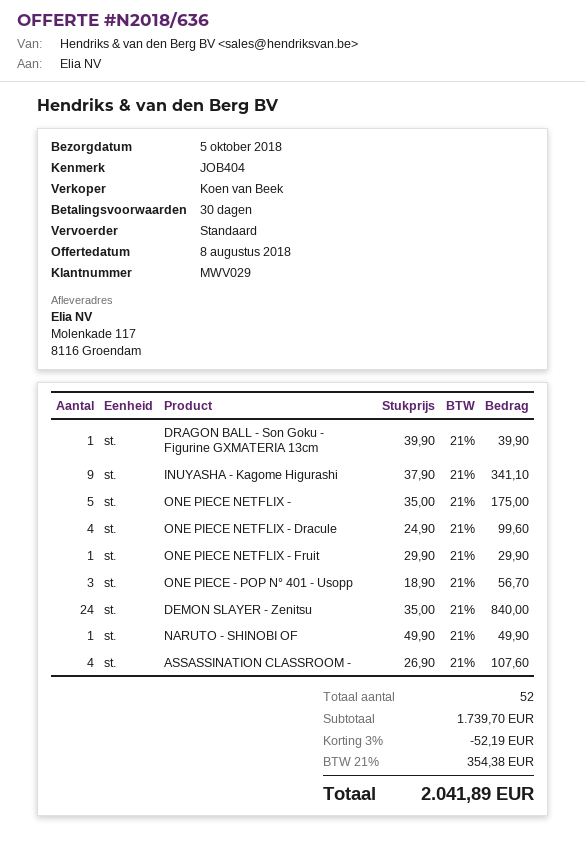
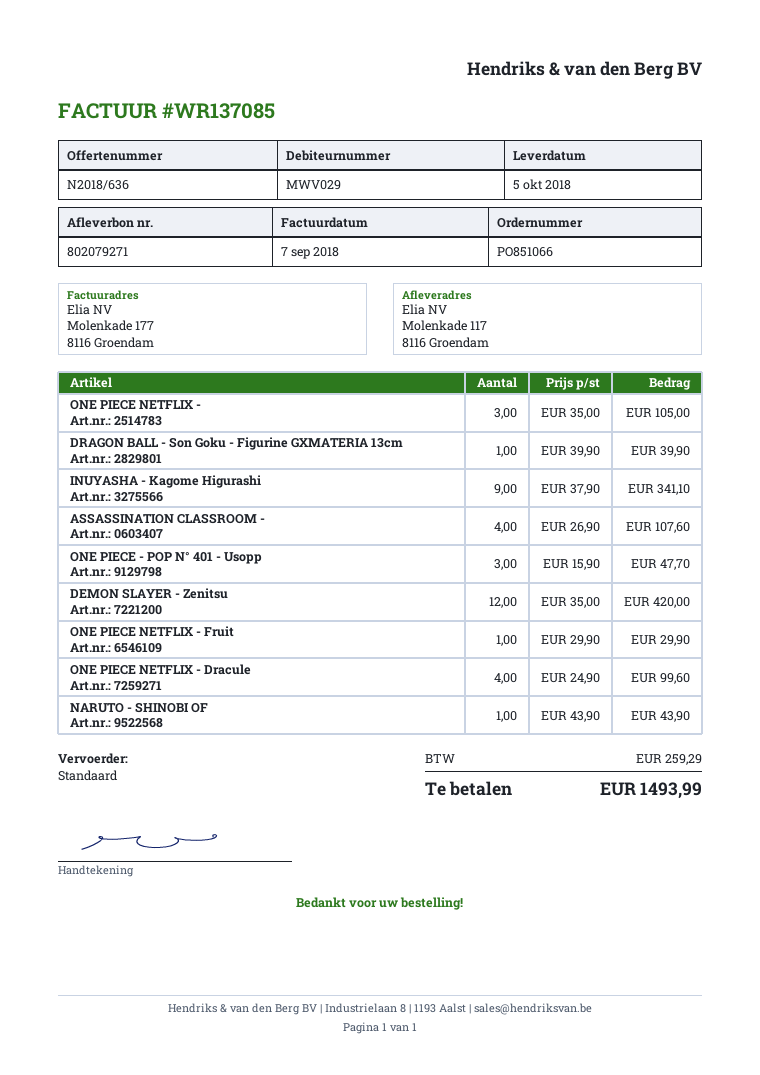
ONE PIECE NETFLIX -: 5 x 35.00 = 175.00 -> 3 x 35.00 = 105.00
ONE PIECE - POP N° 401 - Usopp: 3 x 18.90 = 56.70 -> 3 x 15.90 = 47.70
DEMON SLAYER - Zenitsu: 24 x 35.00 = 840.00 -> 12 x 35.00 = 420.00
NARUTO - SHINOBI OF: 1 x 49.90 = 49.90 -> 1 x 43.90 = 43.90
discount: 3% = 52.19 -> none
tax: 354.38 -> 259.29
total: 2041.89 -> 1493.99

